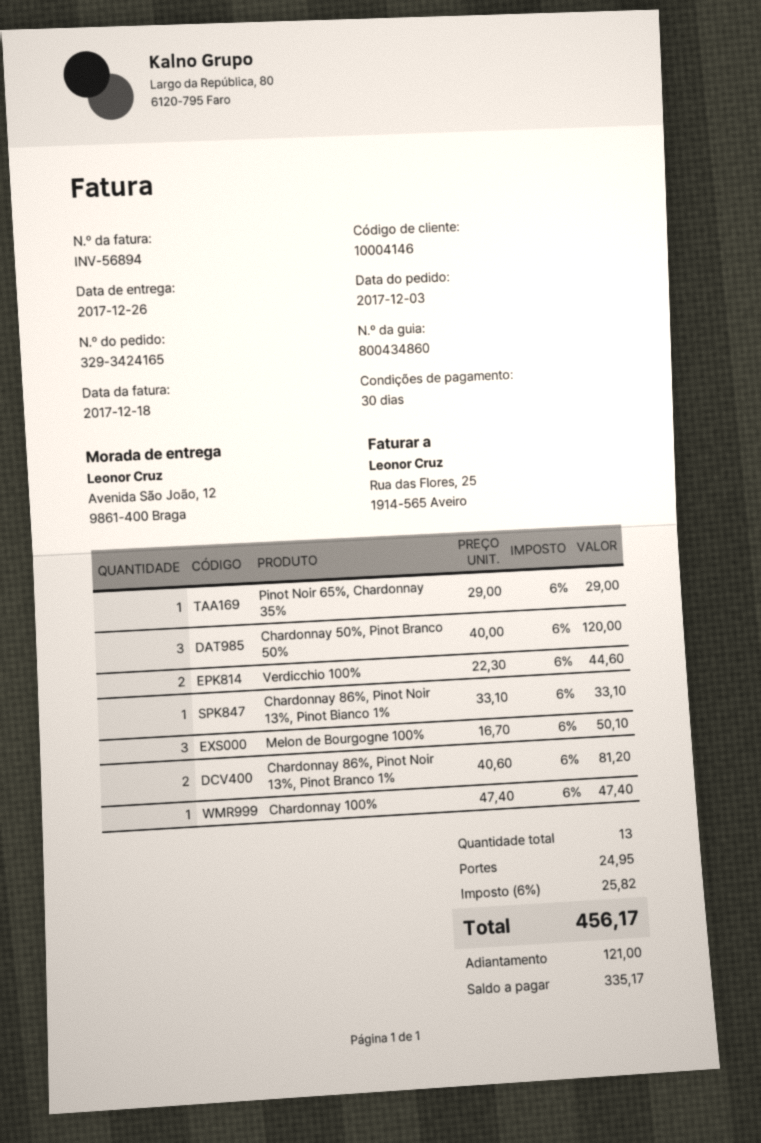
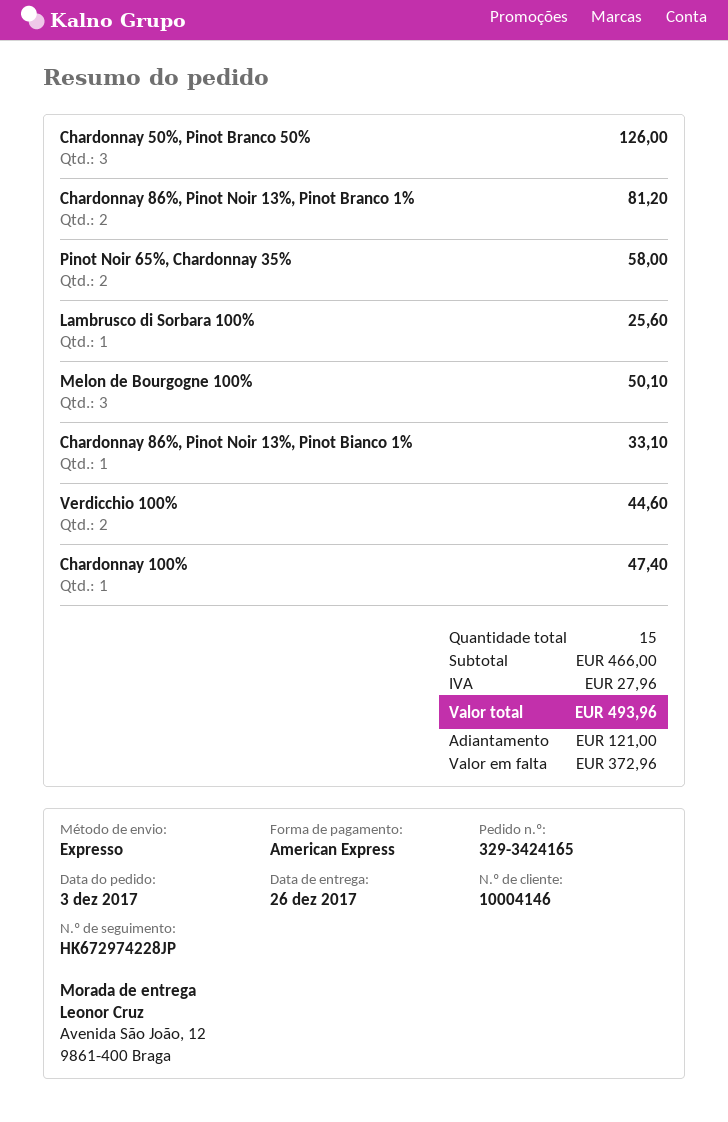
Pinot Noir 65%, Chardonnay 35%: 1 for 29.00 -> 2 for 58.00
Chardonnay 50%, Pinot Branco 50%: 3 for 120.00 -> 3 for 126.00
Lambrusco di Sorbara 100%: none -> 1 for 25.60
total quantity: 13 -> 15
shipping: 24.95 -> none
tax: 25.82 -> 27.96
total: 456.17 -> 493.96
balance: 335.17 -> 372.96

